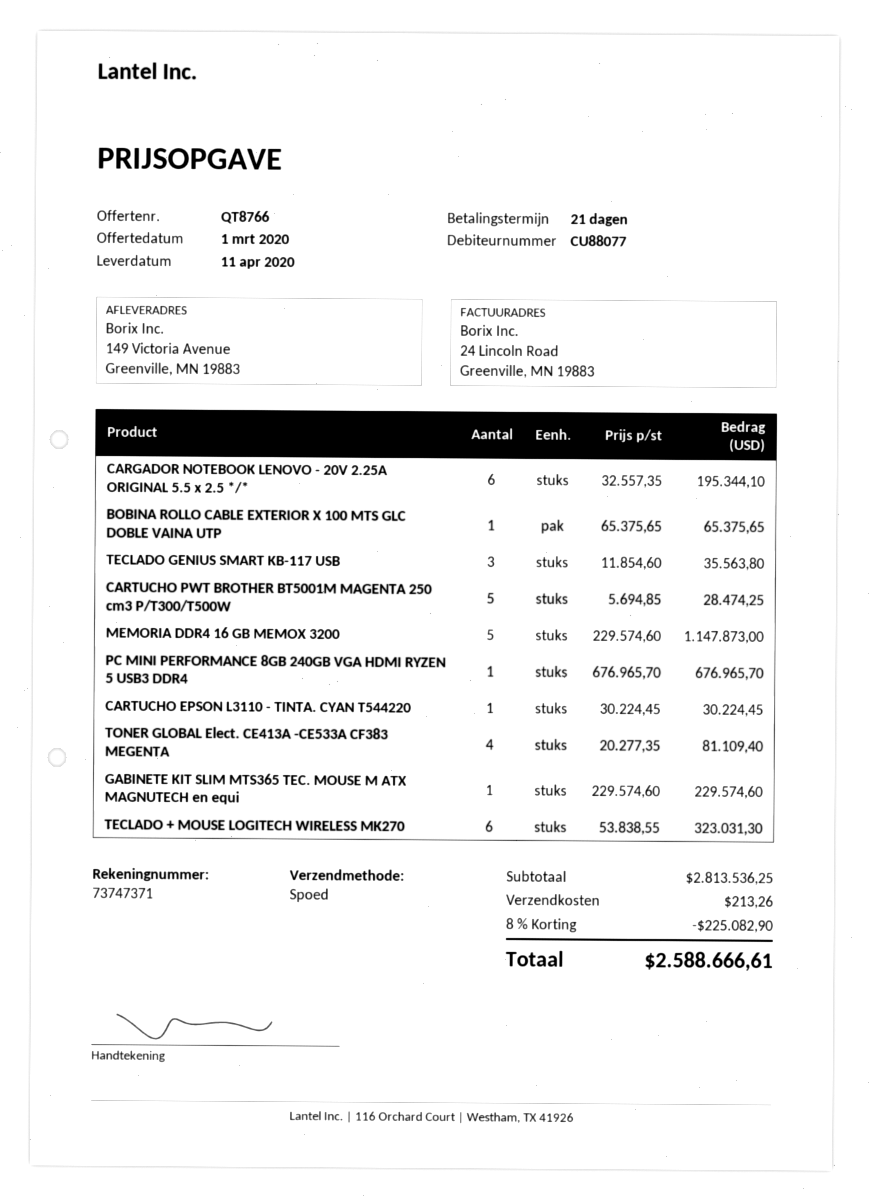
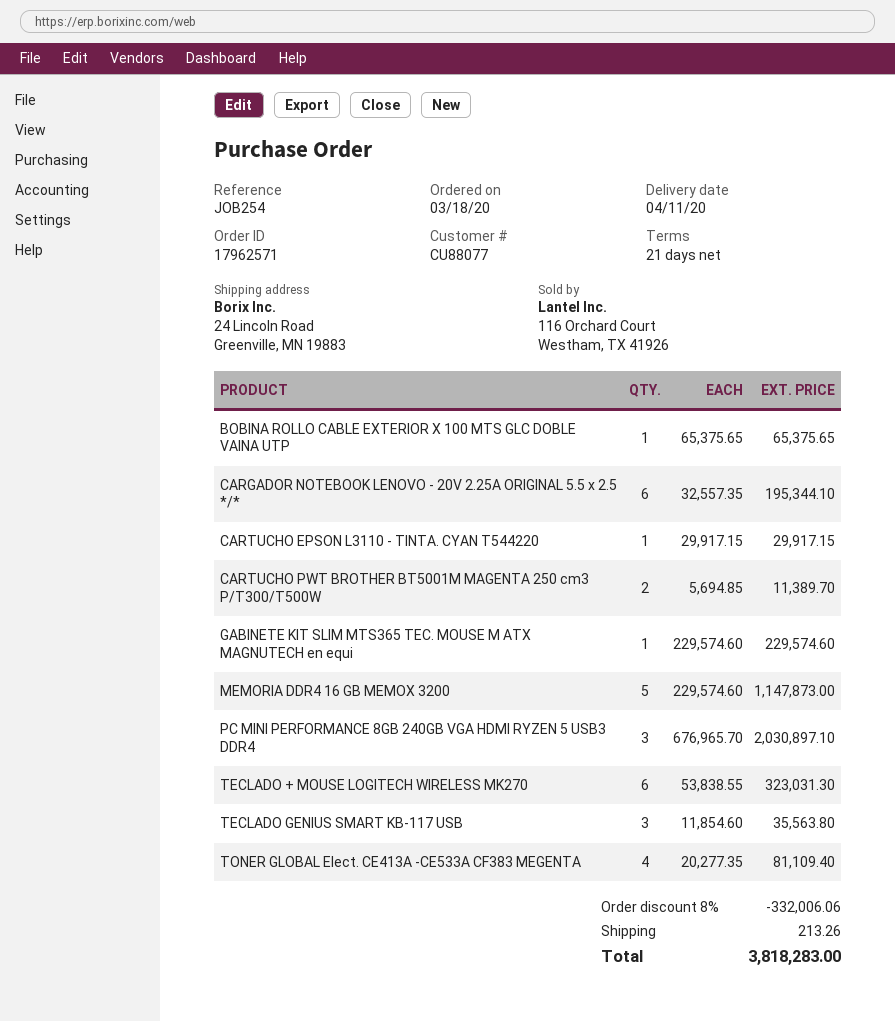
ship to: 149 Victoria Avenue, Greenville, MN 19883 -> 24 Lincoln Road, Greenville, MN 19883
CARTUCHO PWT BROTHER BT5001M MAGENTA 250 cm3 P/T300/T500W: 5 x 5694.85 = 28474.25 -> 2 x 5694.85 = 11389.70
PC MINI PERFORMANCE 8GB 240GB VGA HDMI RYZEN 5 USB3 DDR4: 1 x 676965.70 = 676965.70 -> 3 x 676965.70 = 2030897.10
CARTUCHO EPSON L3110 - TINTA. CYAN T544220: 1 x 30224.45 = 30224.45 -> 1 x 29917.15 = 29917.15
discount: 8% = 225082.90 -> 8% = 332006.06
total: 2588666.61 -> 3818283.00

